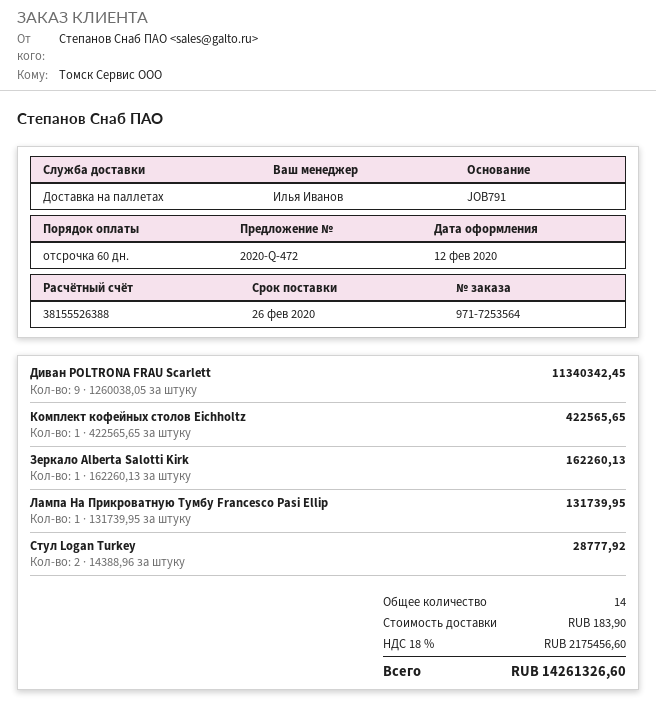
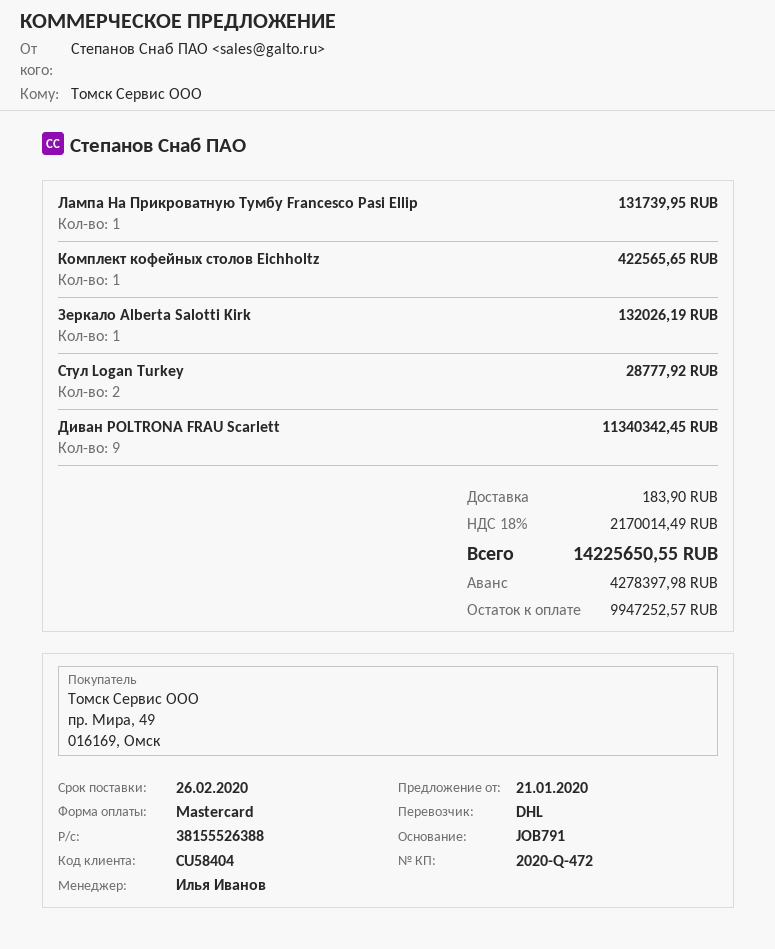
shipping method: pallet freight -> DHL
Зеркало Alberta Salotti Kirk: 1 for 162260.13 -> 1 for 132026.19
tax: 18% = 2175456.60 -> 18% = 2170014.49
total: 14261326.60 -> 14225650.55

